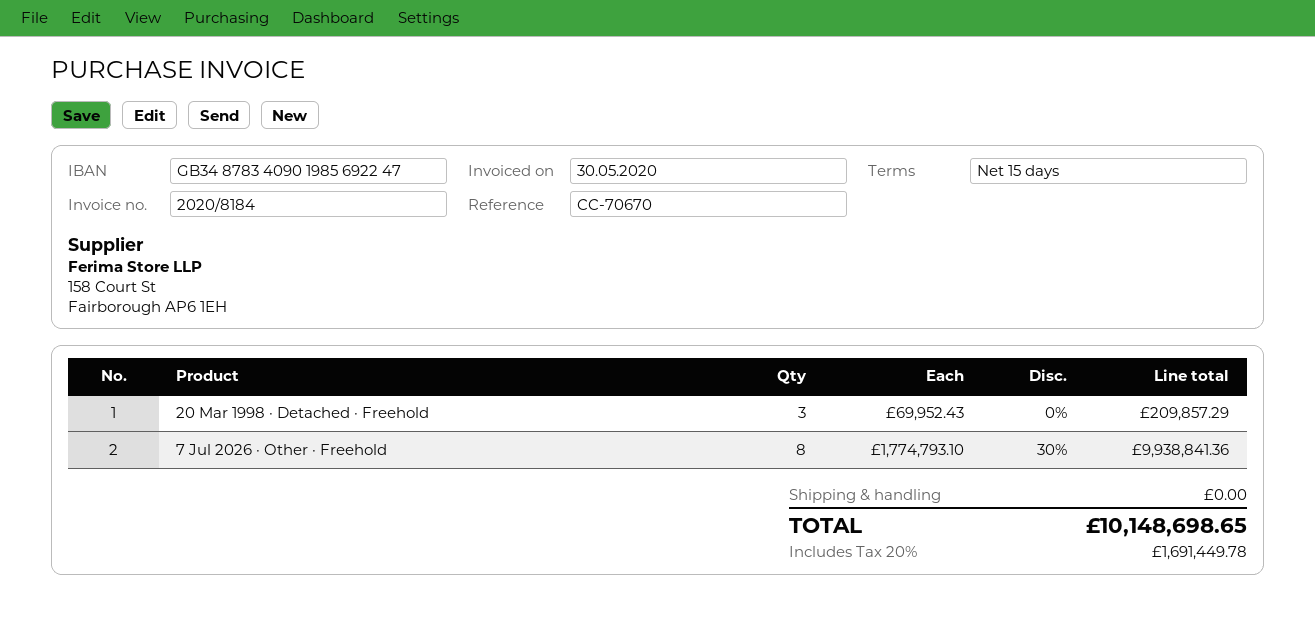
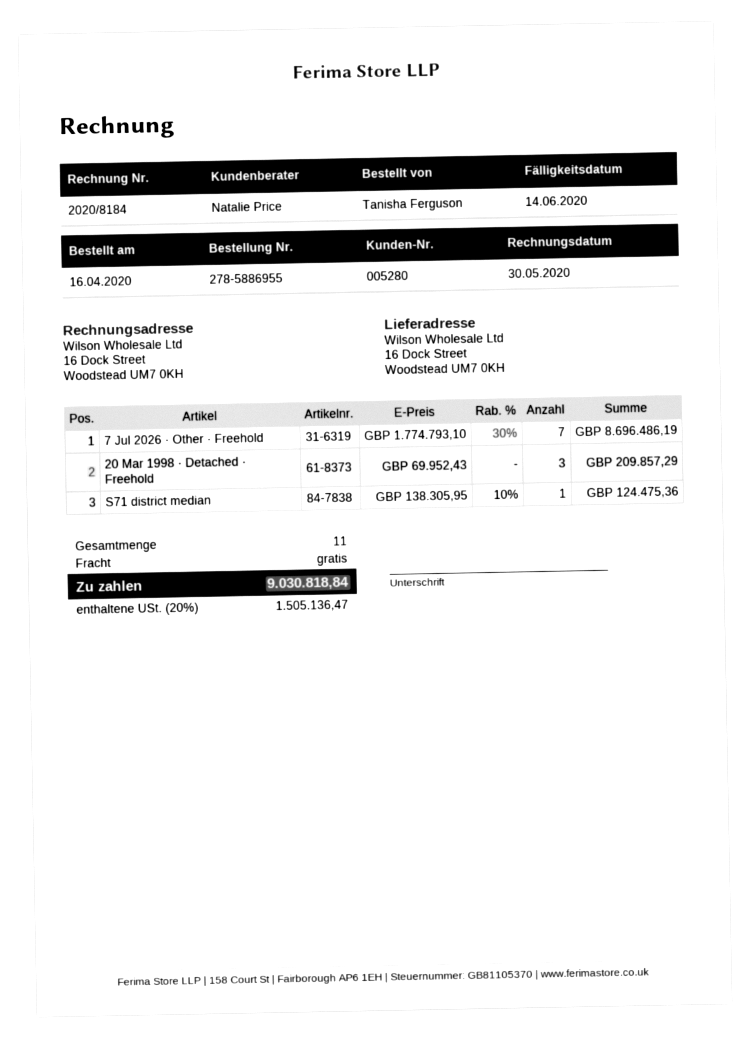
7 Jul 2026 · Other · Freehold: 8 x 1774793.10 - 30% = 9938841.36 -> 7 x 1774793.10 - 30% = 8696486.19
S71 district median: none -> 1 x 138305.95 - 10% = 124475.36
tax: 20% = 1691449.78 -> 20% = 1505136.47
total: 10148698.65 -> 9030818.84

